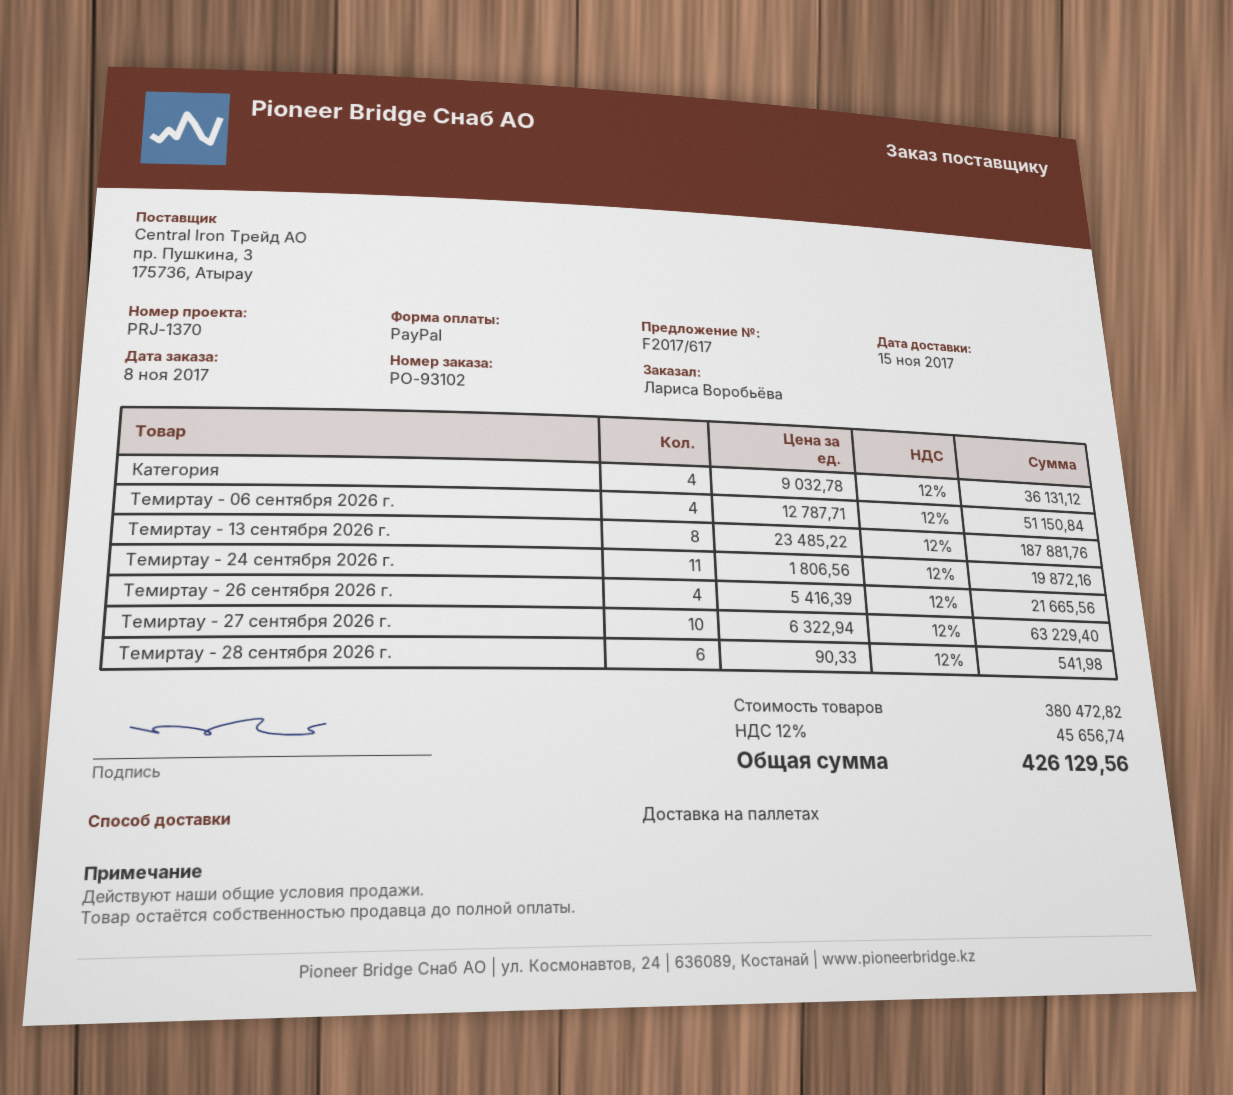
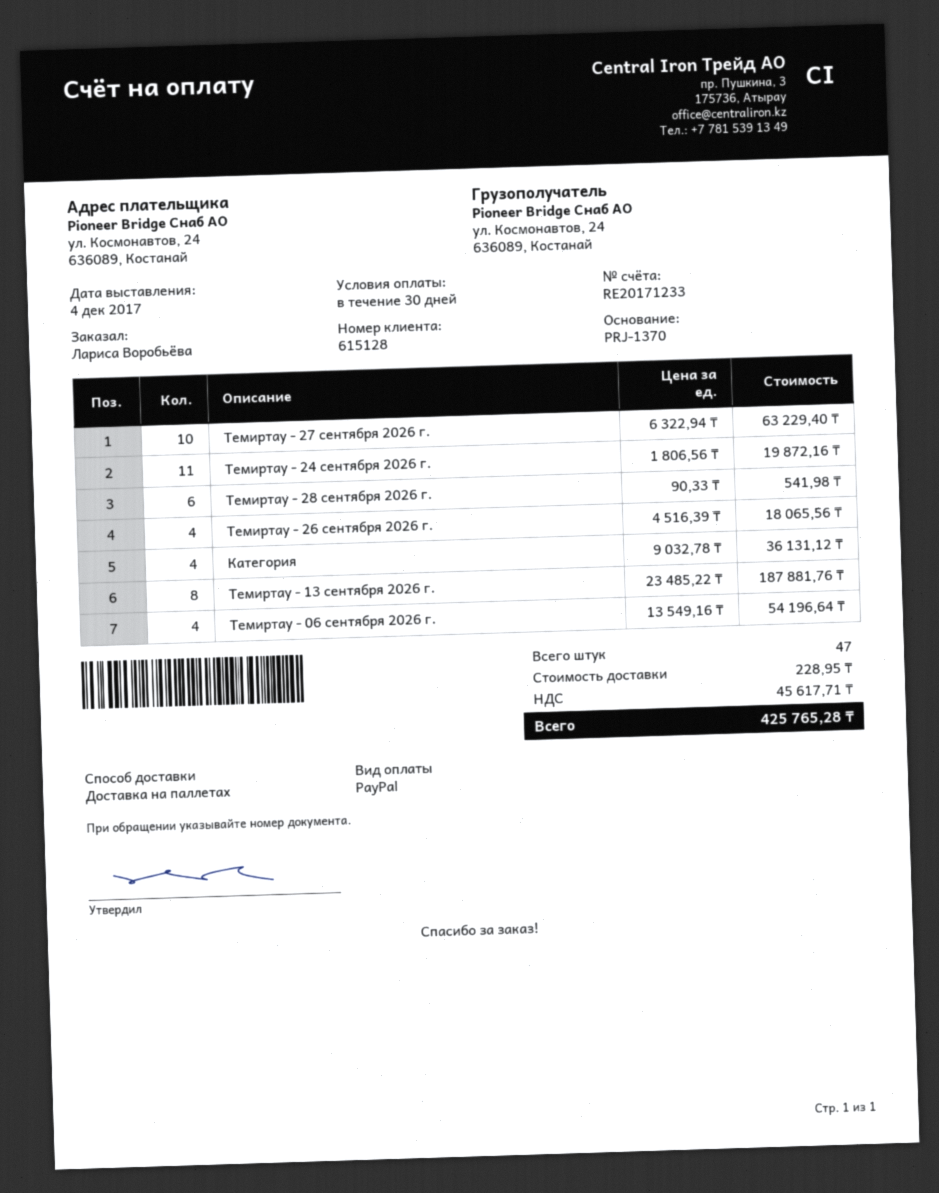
Темиртау - 06 сентября 2026 г.: 4 x 12787.71 = 51150.84 -> 4 x 13549.16 = 54196.64
Темиртау - 26 сентября 2026 г.: 4 x 5416.39 = 21665.56 -> 4 x 4516.39 = 18065.56
shipping: none -> 228.95
tax: 45656.74 -> 45617.71
total: 426129.56 -> 425765.28

